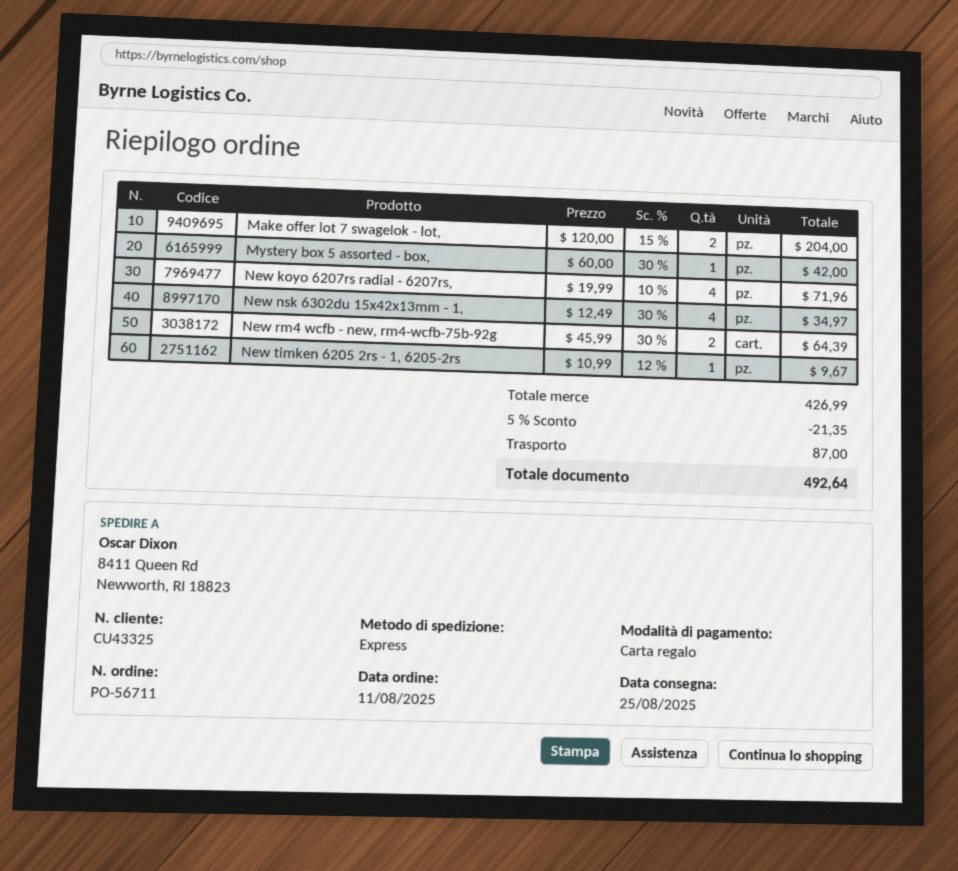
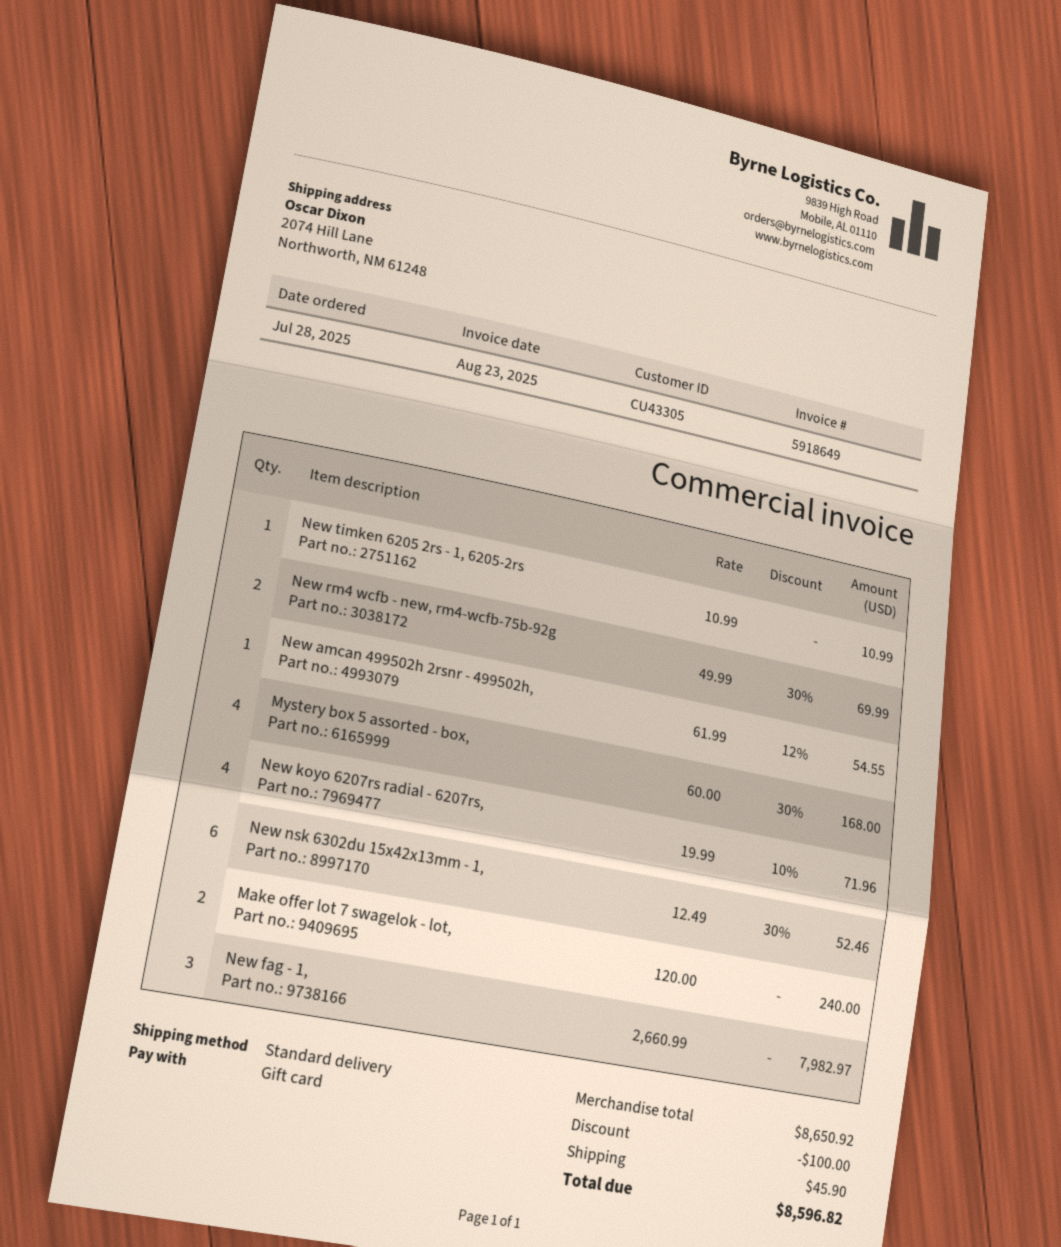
order date: 2025-08-11 -> 2025-07-28
customer number: CU43325 -> CU43305
shipping method: express -> standard
ship to: 8411 Queen Rd, Newworth, RI 18823 -> 2074 Hill Lane, Northworth, NM 61248
Make offer lot 7 swagelok - lot,: 2 x 120.00 - 15% = 204.00 -> 2 x 120.00 = 240.00
Mystery box 5 assorted - box,: 1 x 60.00 - 30% = 42.00 -> 4 x 60.00 - 30% = 168.00
New nsk 6302du 15x42x13mm - 1,: 4 x 12.49 - 30% = 34.97 -> 6 x 12.49 - 30% = 52.46
New rm4 wcfb - new, rm4-wcfb-75b-92g: 2 x 45.99 - 30% = 64.39 -> 2 x 49.99 - 30% = 69.99
New timken 6205 2rs - 1, 6205-2rs: 1 x 10.99 - 12% = 9.67 -> 1 x 10.99 = 10.99
New amcan 499502h 2rsnr - 499502h,: none -> 1 x 61.99 - 12% = 54.55
New fag - 1,: none -> 3 x 2660.99 = 7982.97
subtotal: 426.99 -> 8650.92
discount: 21.35 -> 100.00
shipping: 87.00 -> 45.90
total: 492.64 -> 8596.82

